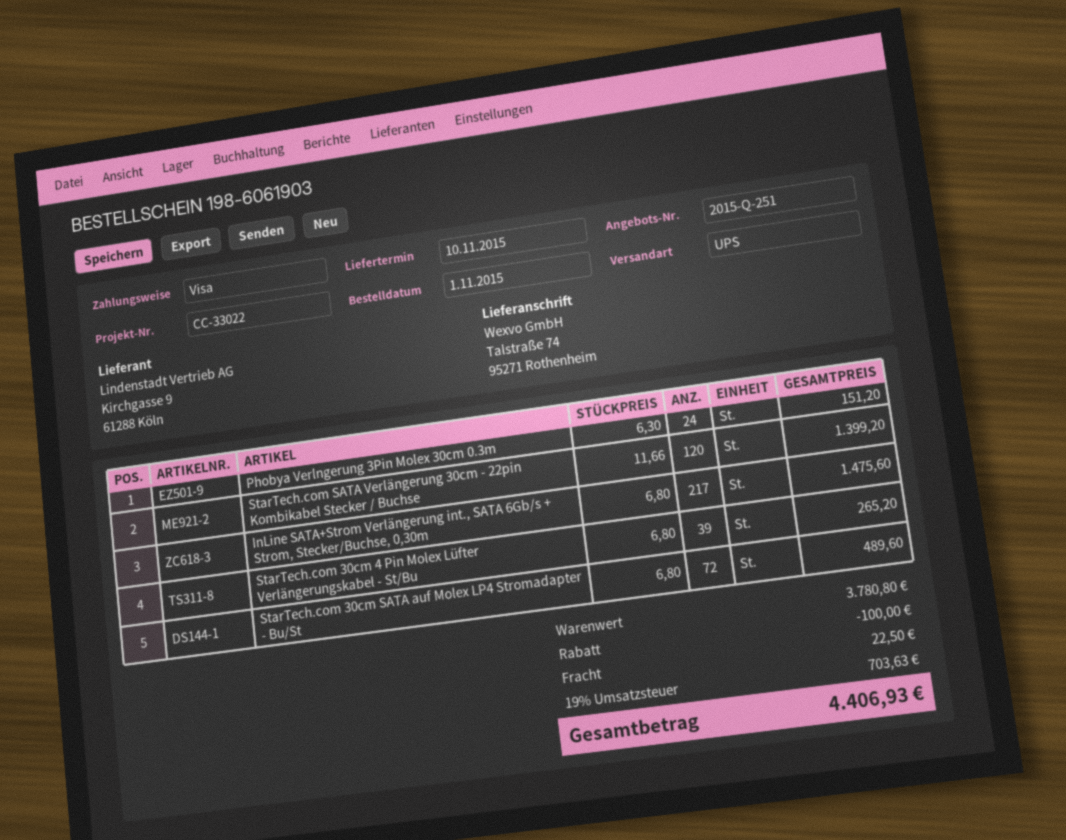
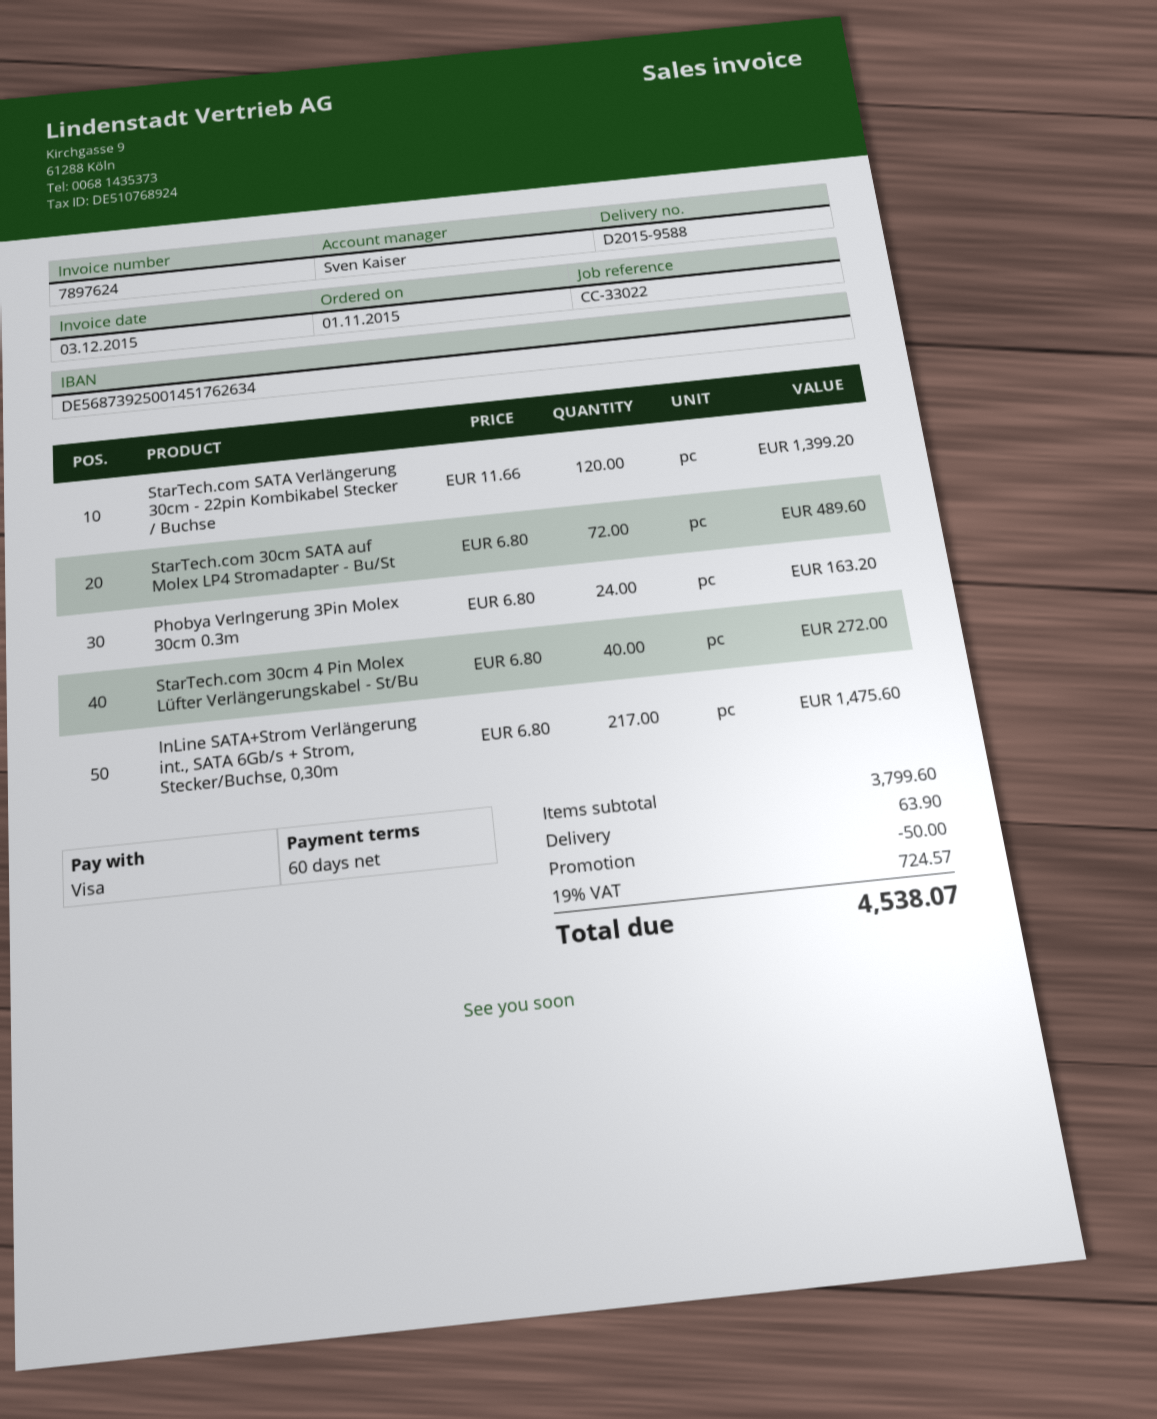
Phobya Verlngerung 3Pin Molex 30cm 0.3m: 24 x 6.30 = 151.20 -> 24 x 6.80 = 163.20
StarTech.com 30cm 4 Pin Molex Lüfter Verlängerungskabel - St/Bu: 39 x 6.80 = 265.20 -> 40 x 6.80 = 272.00
subtotal: 3780.80 -> 3799.60
discount: 100.00 -> 50.00
shipping: 22.50 -> 63.90
tax: 19% = 703.63 -> 19% = 724.57
total: 4406.93 -> 4538.07

